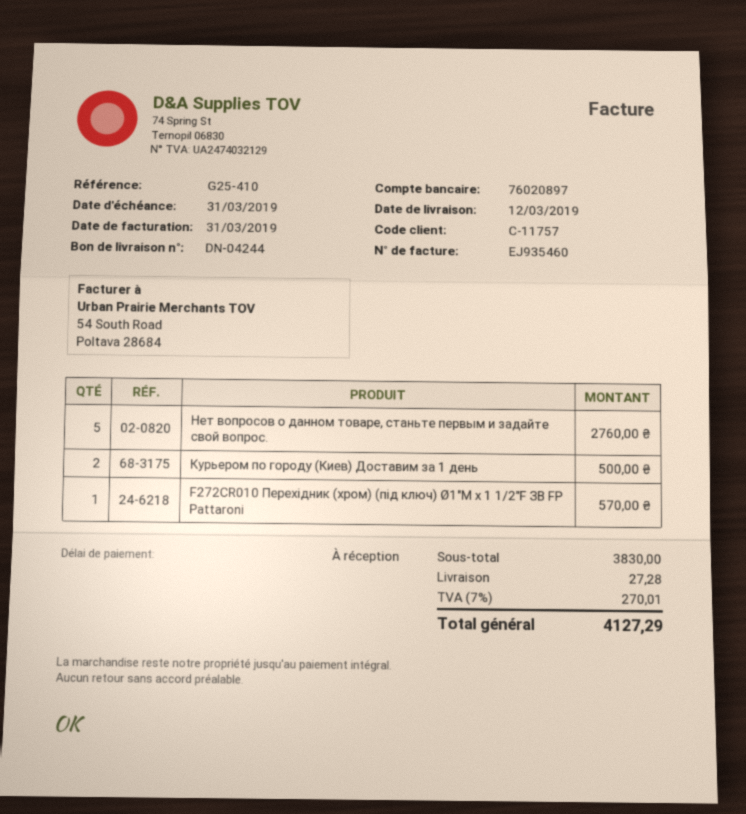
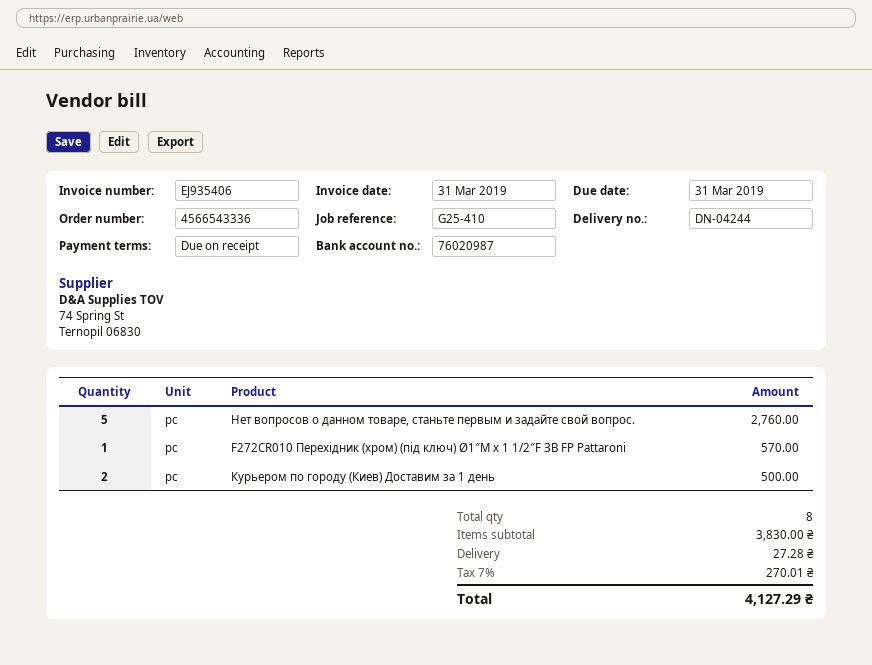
invoice number: EJ935460 -> EJ935406
bank account: 76020897 -> 76020987

